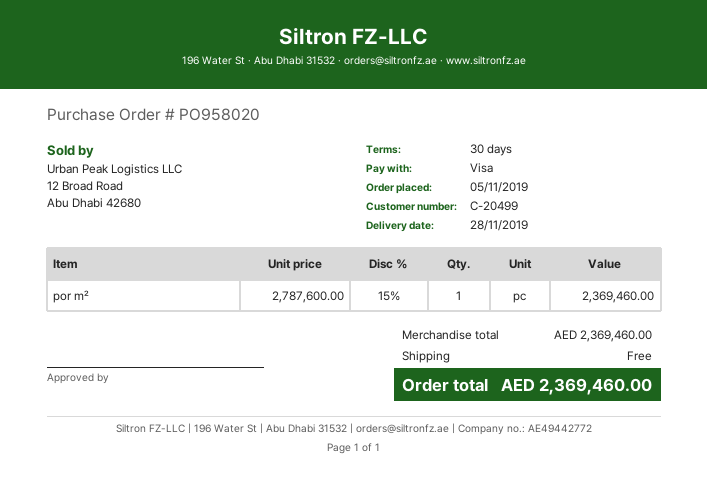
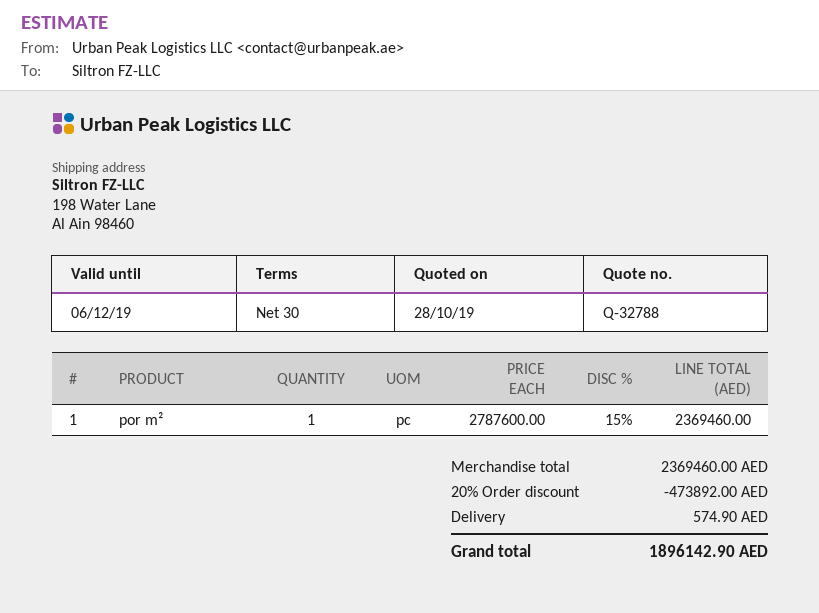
discount: none -> 20% = 473892.00
shipping: 0.00 -> 574.90
total: 2369460.00 -> 1896142.90

